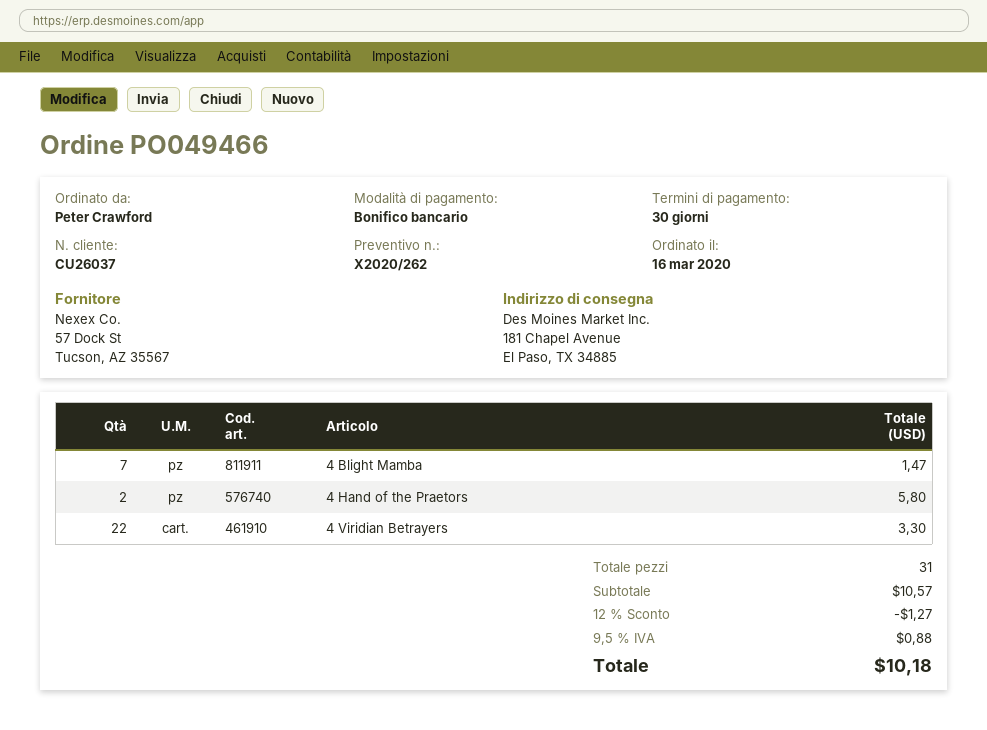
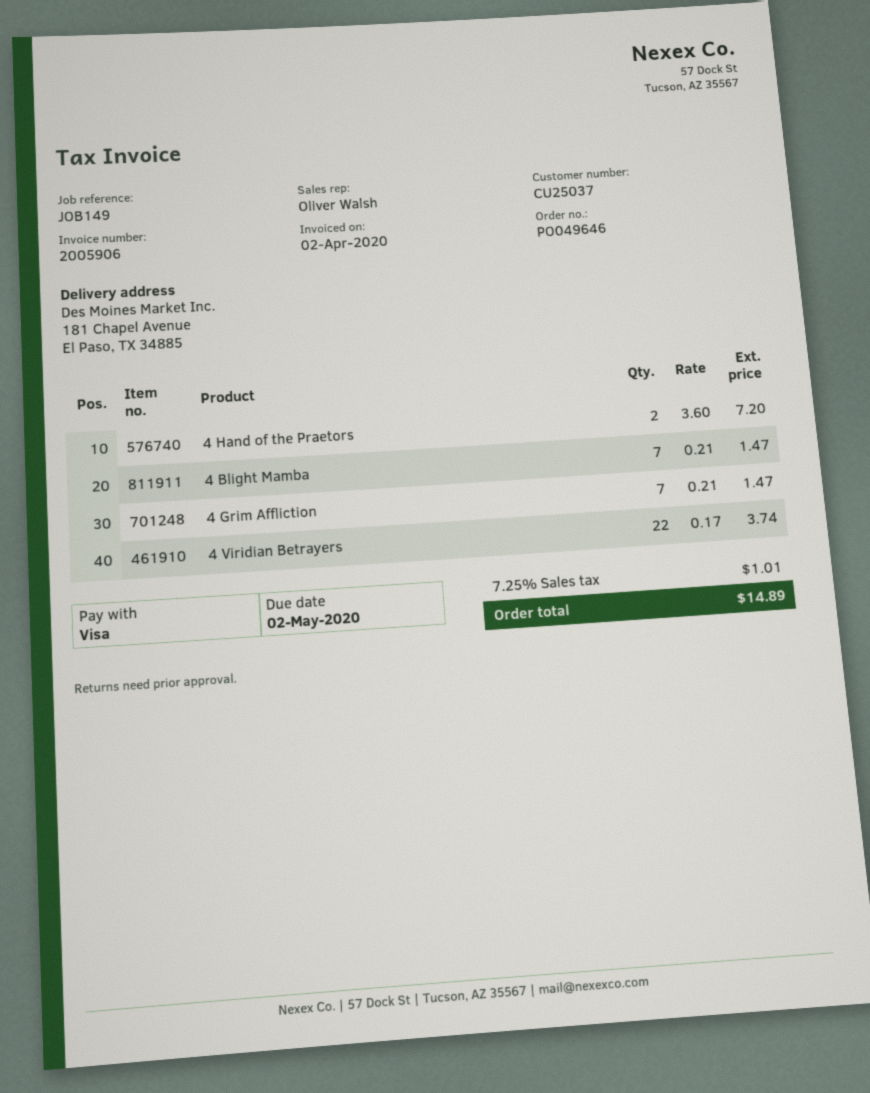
order number: PO049466 -> PO049646
customer number: CU26037 -> CU25037
payment method: bank transfer -> Visa
4 Hand of the Praetors: 2 for 5.80 -> 2 for 7.20
4 Viridian Betrayers: 22 for 3.30 -> 22 for 3.74
4 Grim Affliction: none -> 7 for 1.47
discount: 12% = 1.27 -> none
tax: 9.5% = 0.88 -> 7.25% = 1.01
total: 10.18 -> 14.89

